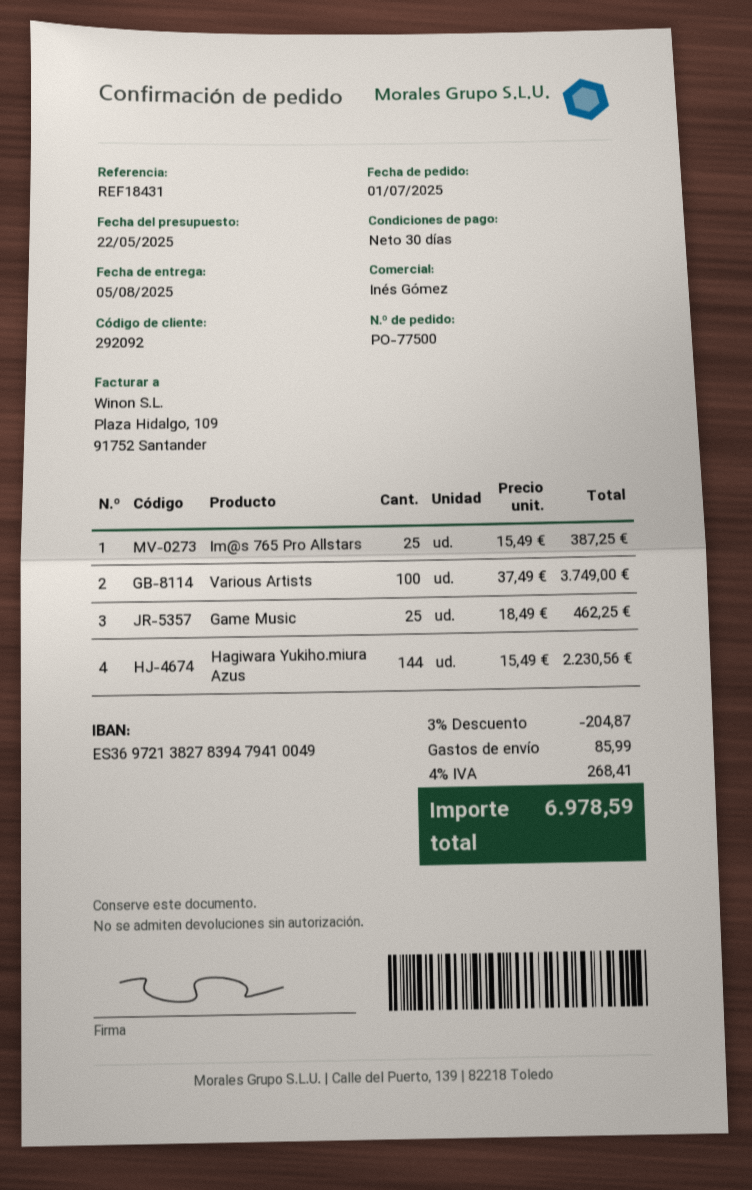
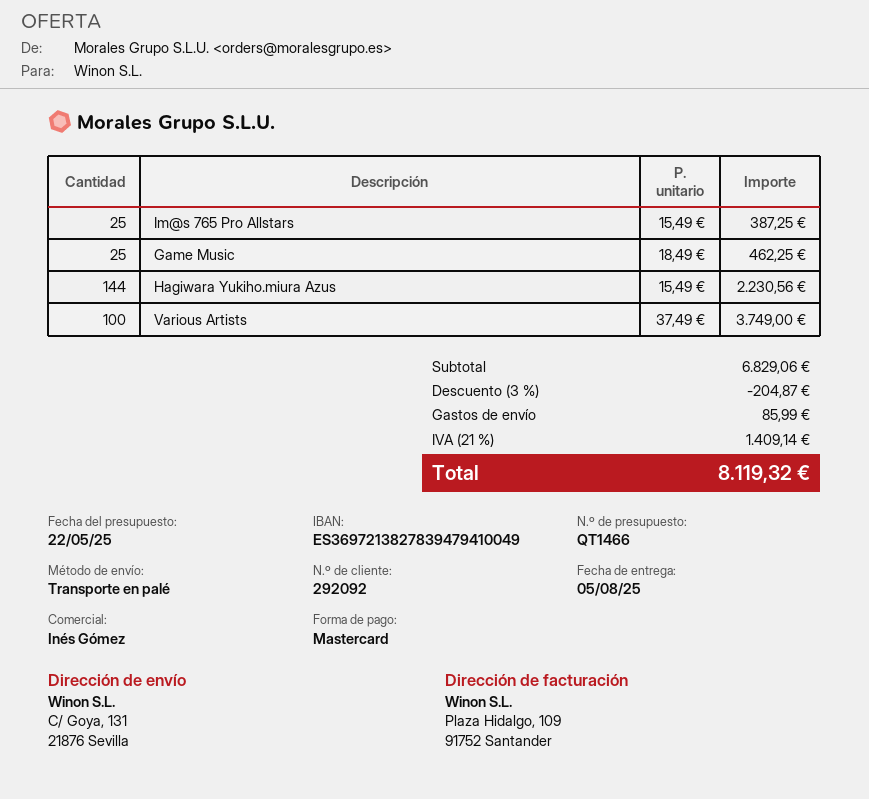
tax: 4% = 268.41 -> 21% = 1409.14
total: 6978.59 -> 8119.32

